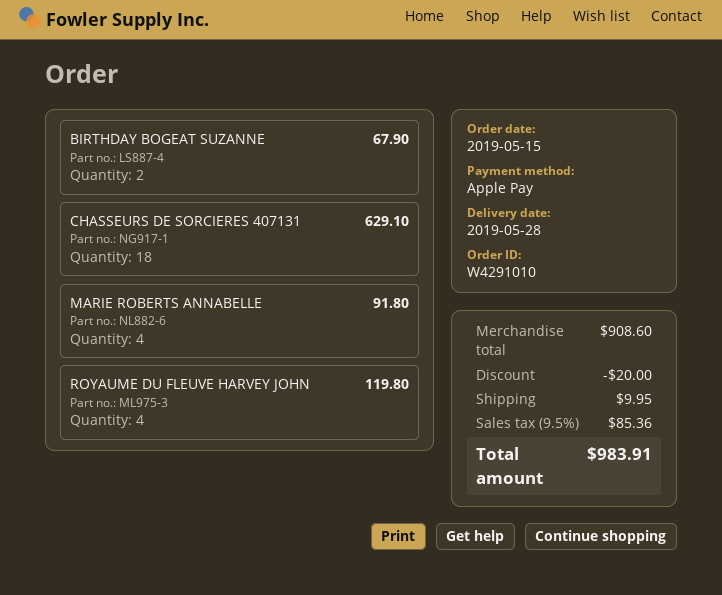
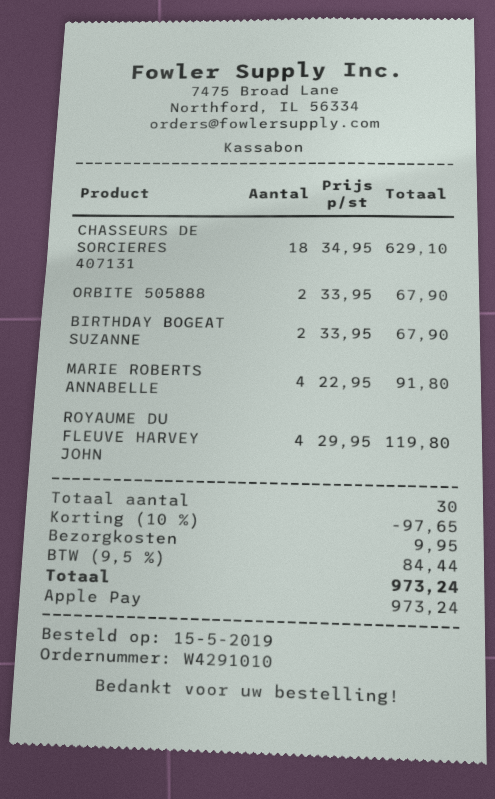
ORBITE 505888: none -> 2 for 67.90
discount: 20.00 -> 97.65
tax: 9.5% = 85.36 -> 9.5% = 84.44
total: 983.91 -> 973.24

